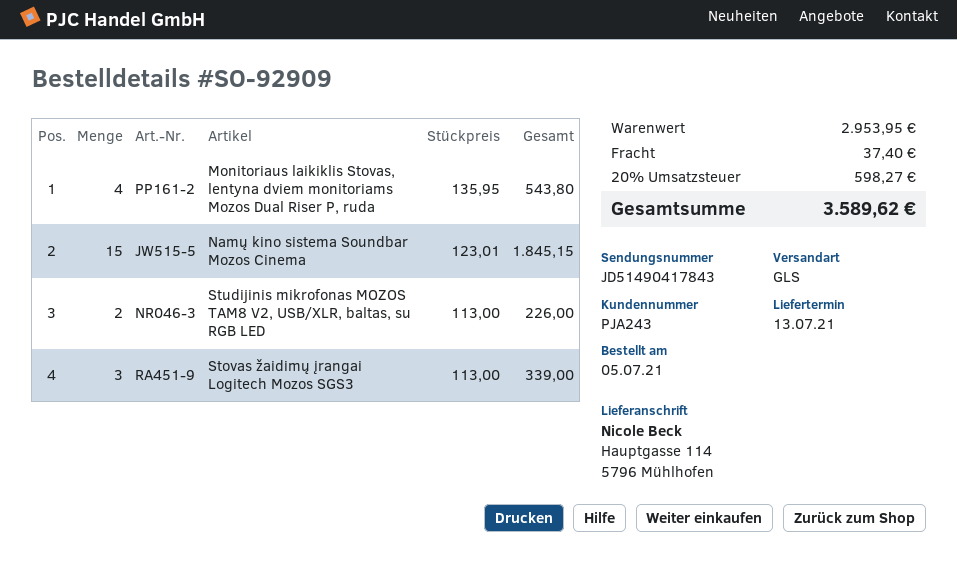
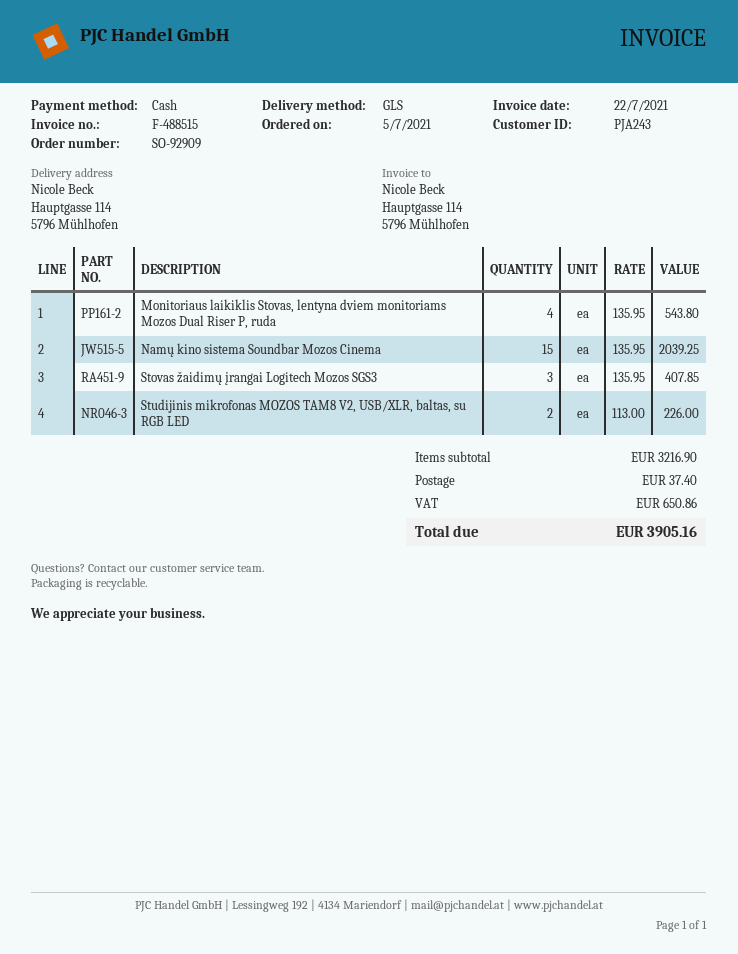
Namų kino sistema Soundbar Mozos Cinema: 15 x 123.01 = 1845.15 -> 15 x 135.95 = 2039.25
Stovas žaidimų įrangai Logitech Mozos SGS3: 3 x 113.00 = 339.00 -> 3 x 135.95 = 407.85
subtotal: 2953.95 -> 3216.90
tax: 598.27 -> 650.86
total: 3589.62 -> 3905.16

